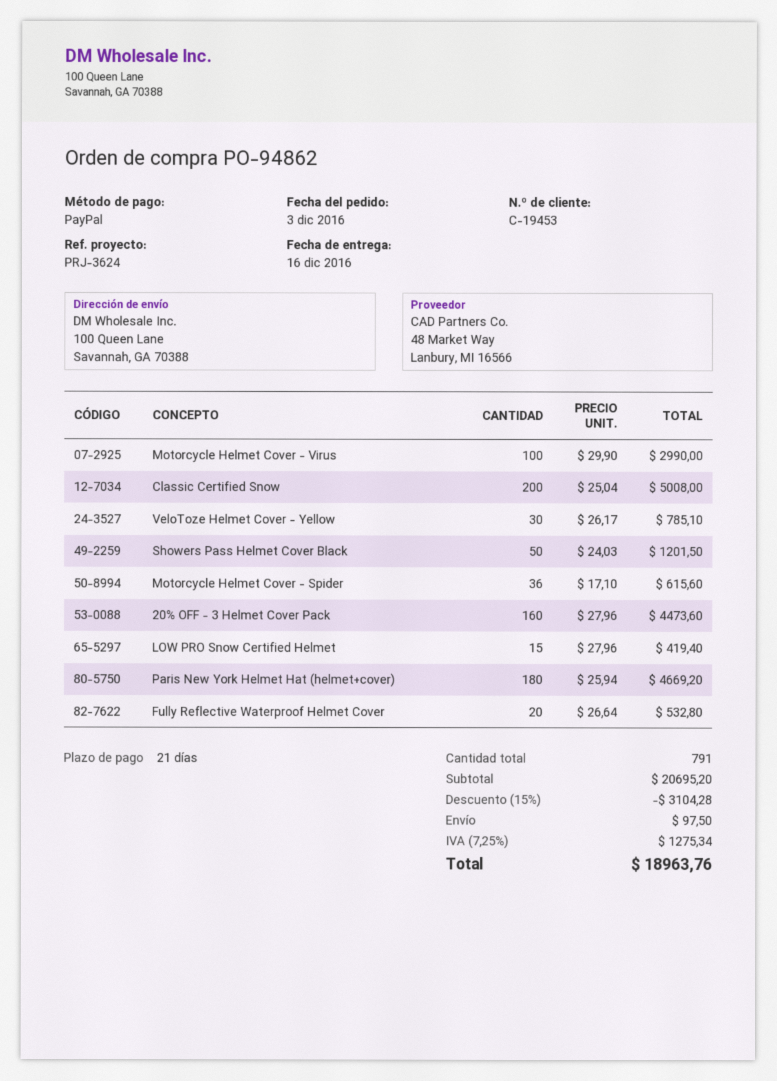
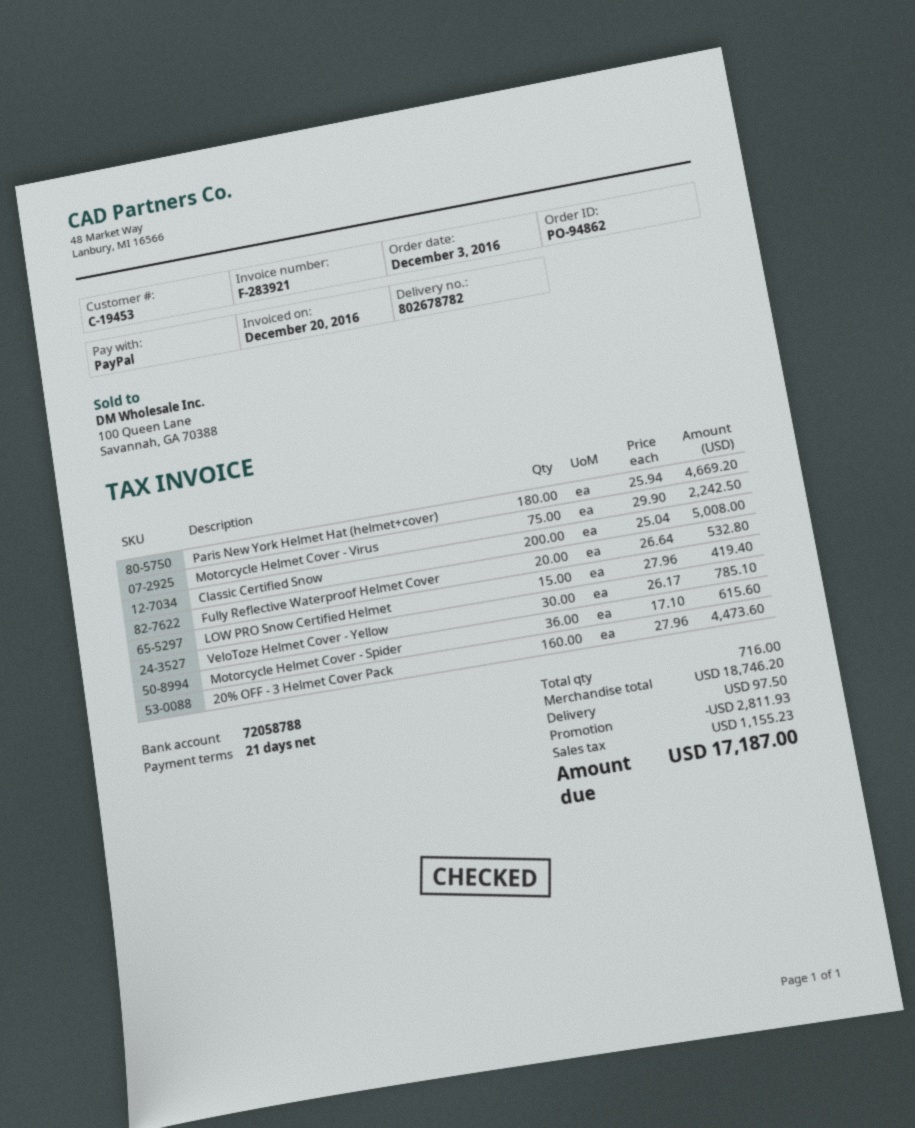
Motorcycle Helmet Cover - Virus: 100 x 29.90 = 2990.00 -> 75 x 29.90 = 2242.50
Showers Pass Helmet Cover Black: 50 x 24.03 = 1201.50 -> none
total quantity: 791 -> 716
subtotal: 20695.20 -> 18746.20
discount: 3104.28 -> 2811.93
tax: 1275.34 -> 1155.23
total: 18963.76 -> 17187.00

